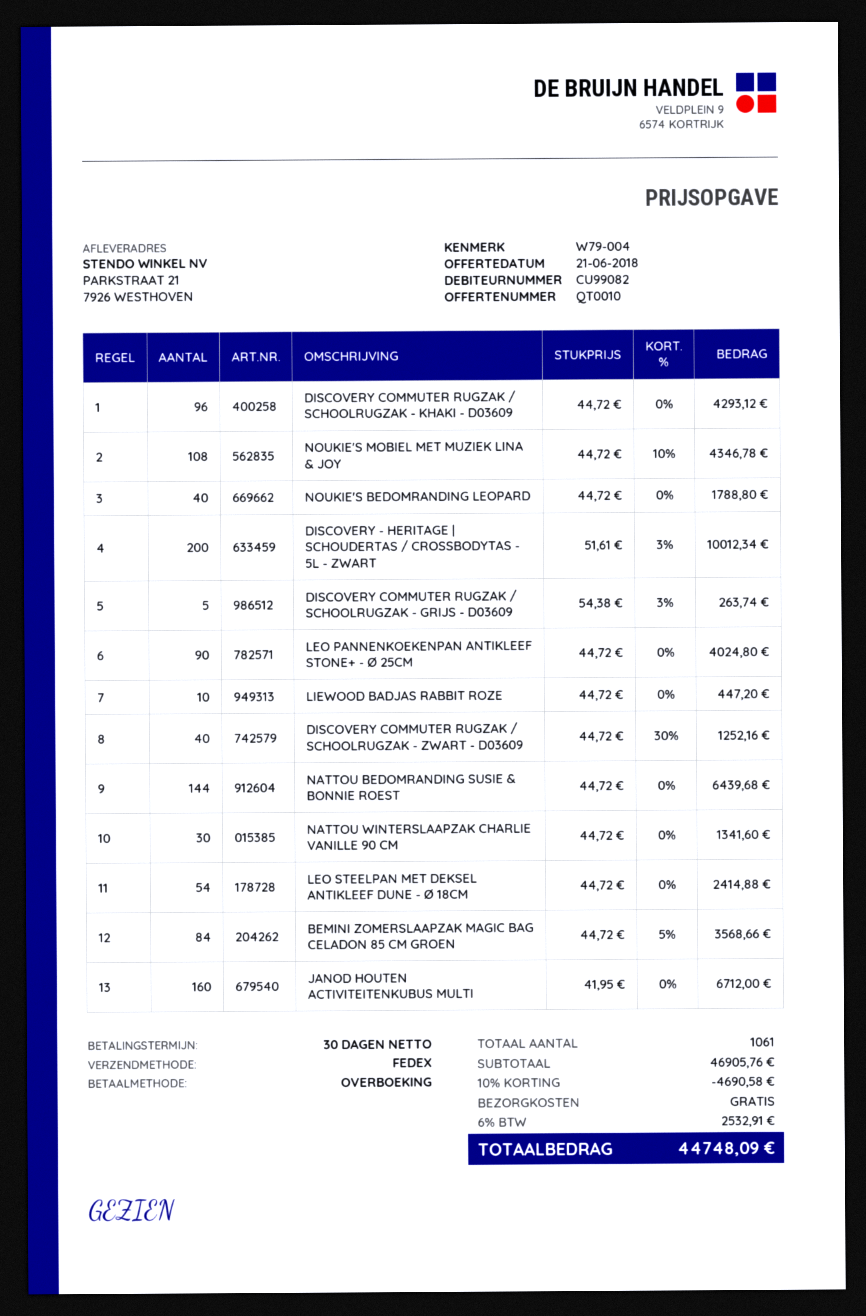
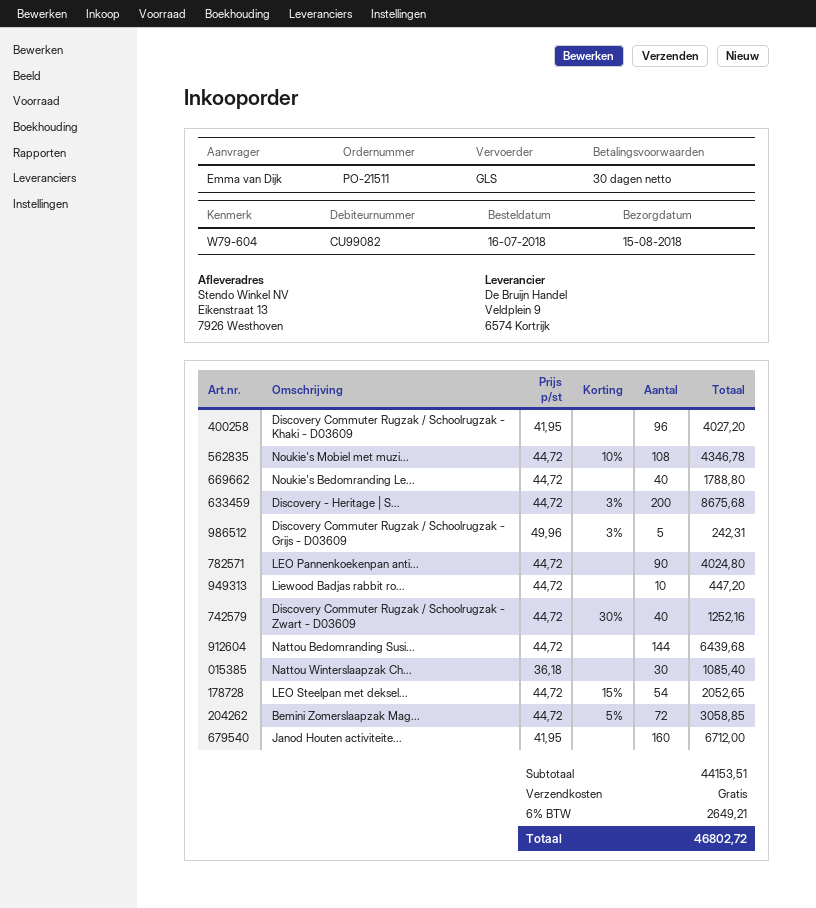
reference: W79-004 -> W79-604
shipping method: FedEx -> GLS
ship to: PARKSTRAAT 21, 7926 WESTHOVEN -> Eikenstraat 13, 7926 Westhoven
DISCOVERY COMMUTER RUGZAK / SCHOOLRUGZAK - KHAKI - D03609: 96 x 44.72 = 4293.12 -> 96 x 41.95 = 4027.20
DISCOVERY - HERITAGE | SCHOUDERTAS / CROSSBODYTAS - 5L - ZWART: 200 x 51.61 - 3% = 10012.34 -> 200 x 44.72 - 3% = 8675.68
DISCOVERY COMMUTER RUGZAK / SCHOOLRUGZAK - GRIJS - D03609: 5 x 54.38 - 3% = 263.74 -> 5 x 49.96 - 3% = 242.31
NATTOU WINTERSLAAPZAK CHARLIE VANILLE 90 CM: 30 x 44.72 = 1341.60 -> 30 x 36.18 = 1085.40
LEO STEELPAN MET DEKSEL ANTIKLEEF DUNE - Ø 18CM: 54 x 44.72 = 2414.88 -> 54 x 44.72 - 15% = 2052.65
BEMINI ZOMERSLAAPZAK MAGIC BAG CELADON 85 CM GROEN: 84 x 44.72 - 5% = 3568.66 -> 72 x 44.72 - 5% = 3058.85
subtotal: 46905.76 -> 44153.51
discount: 10% = 4690.58 -> none
tax: 6% = 2532.91 -> 6% = 2649.21
total: 44748.09 -> 46802.72

